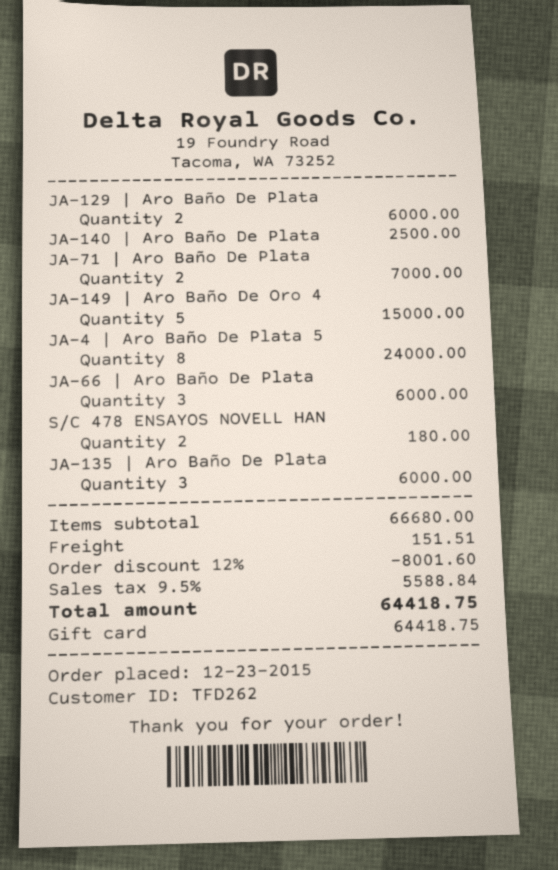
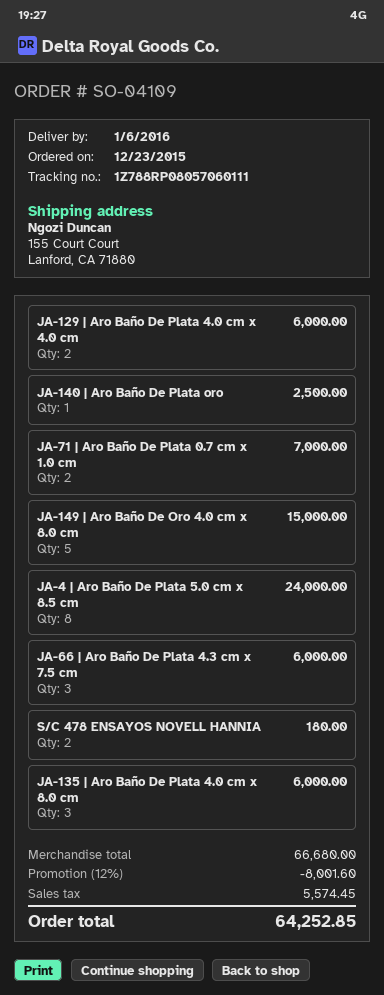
shipping: 151.51 -> none
tax: 5588.84 -> 5574.45
total: 64418.75 -> 64252.85

